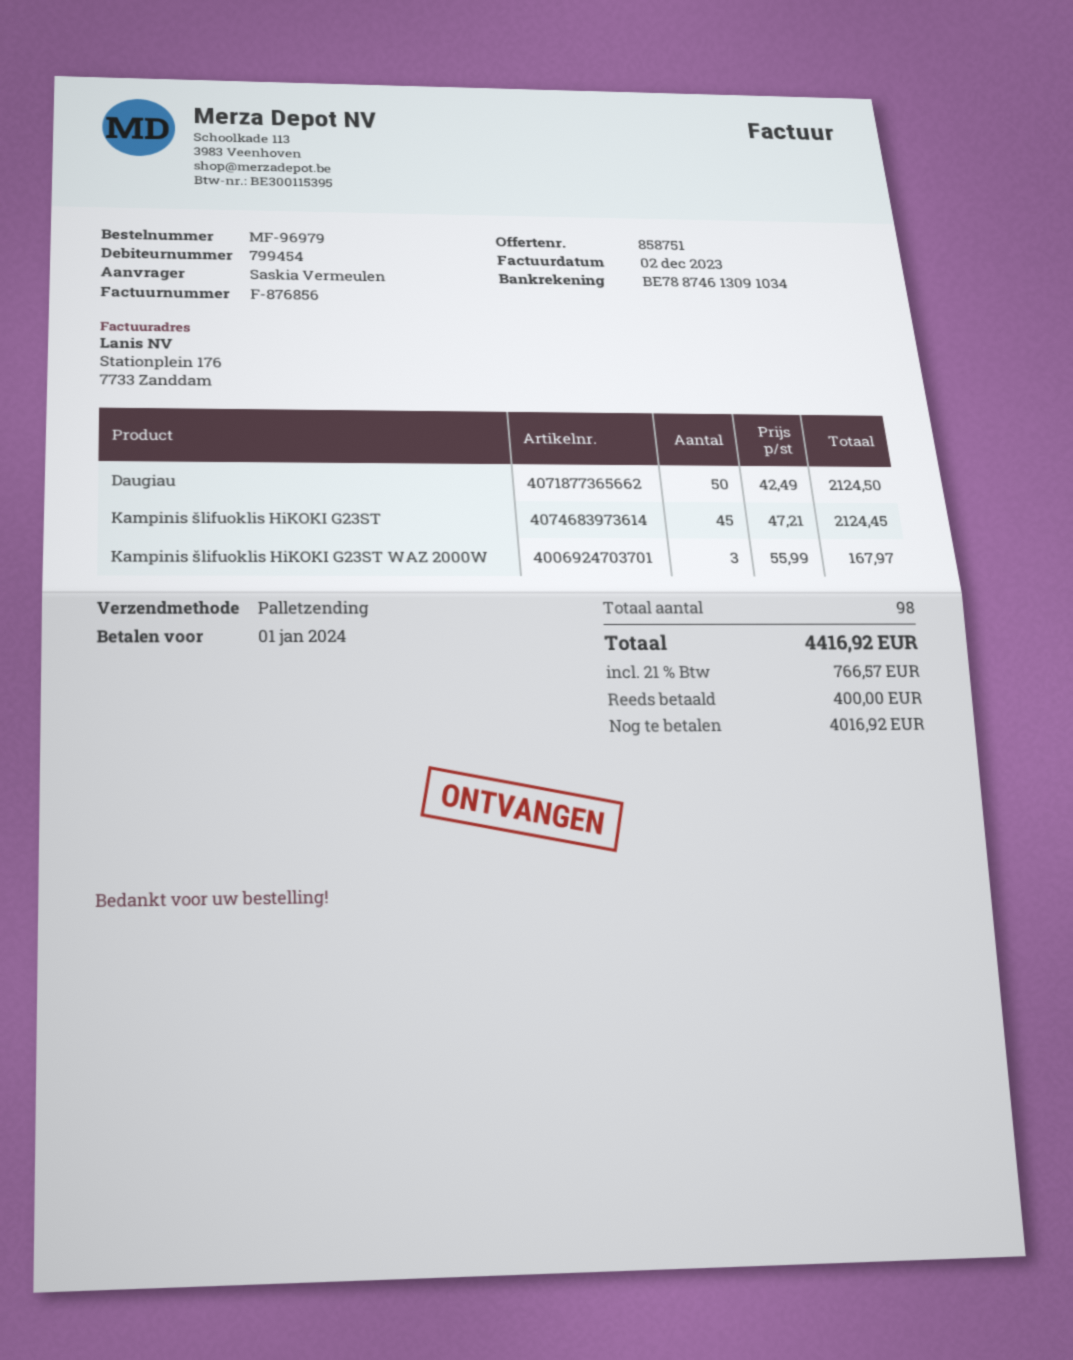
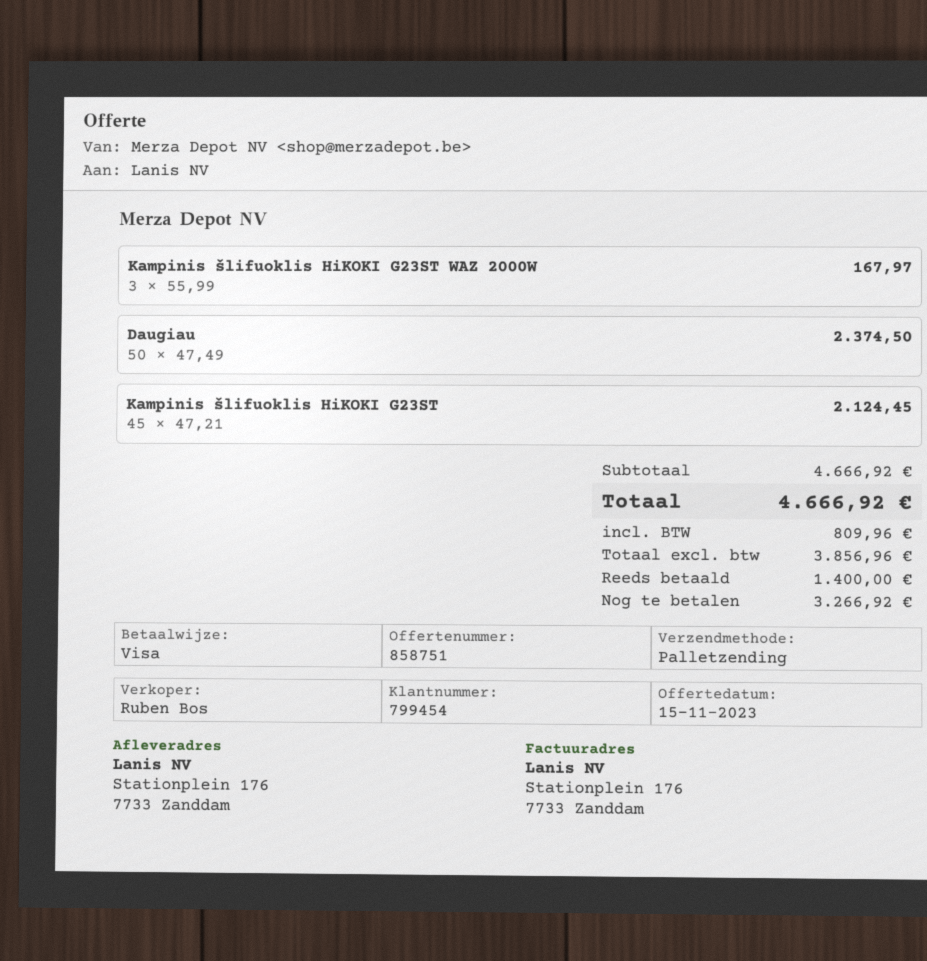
Daugiau: 50 x 42.49 = 2124.50 -> 50 x 47.49 = 2374.50
tax: 766.57 -> 809.96
total: 4416.92 -> 4666.92
deposit: 400.00 -> 1400.00
balance: 4016.92 -> 3266.92

